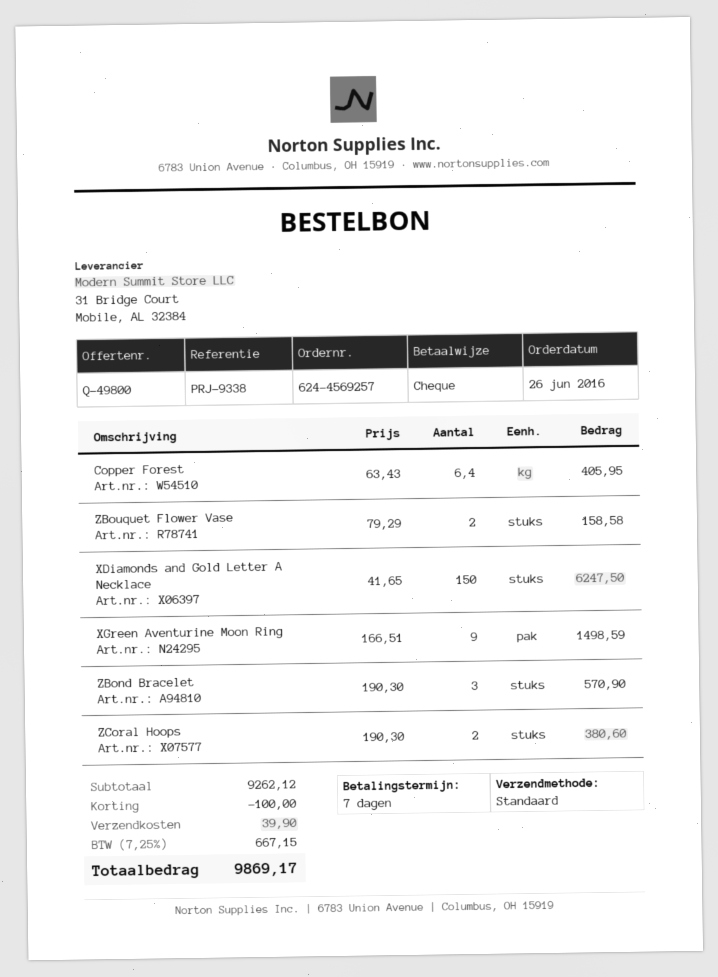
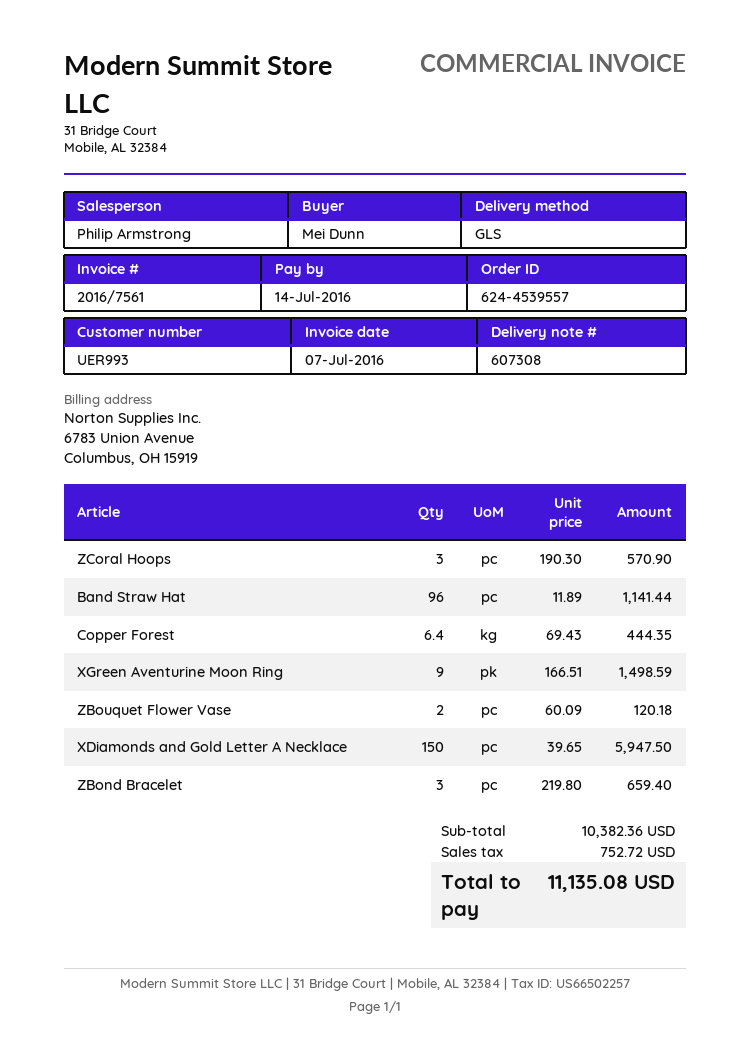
order number: 624-4569257 -> 624-4539557
shipping method: standard -> GLS
Copper Forest: 6.4 x 63.43 = 405.95 -> 6.4 x 69.43 = 444.35
ZBouquet Flower Vase: 2 x 79.29 = 158.58 -> 2 x 60.09 = 120.18
XDiamonds and Gold Letter A Necklace: 150 x 41.65 = 6247.50 -> 150 x 39.65 = 5947.50
ZBond Bracelet: 3 x 190.30 = 570.90 -> 3 x 219.80 = 659.40
ZCoral Hoops: 2 x 190.30 = 380.60 -> 3 x 190.30 = 570.90
Band Straw Hat: none -> 96 x 11.89 = 1141.44
subtotal: 9262.12 -> 10382.36
discount: 100.00 -> none
shipping: 39.90 -> none
tax: 667.15 -> 752.72
total: 9869.17 -> 11135.08

